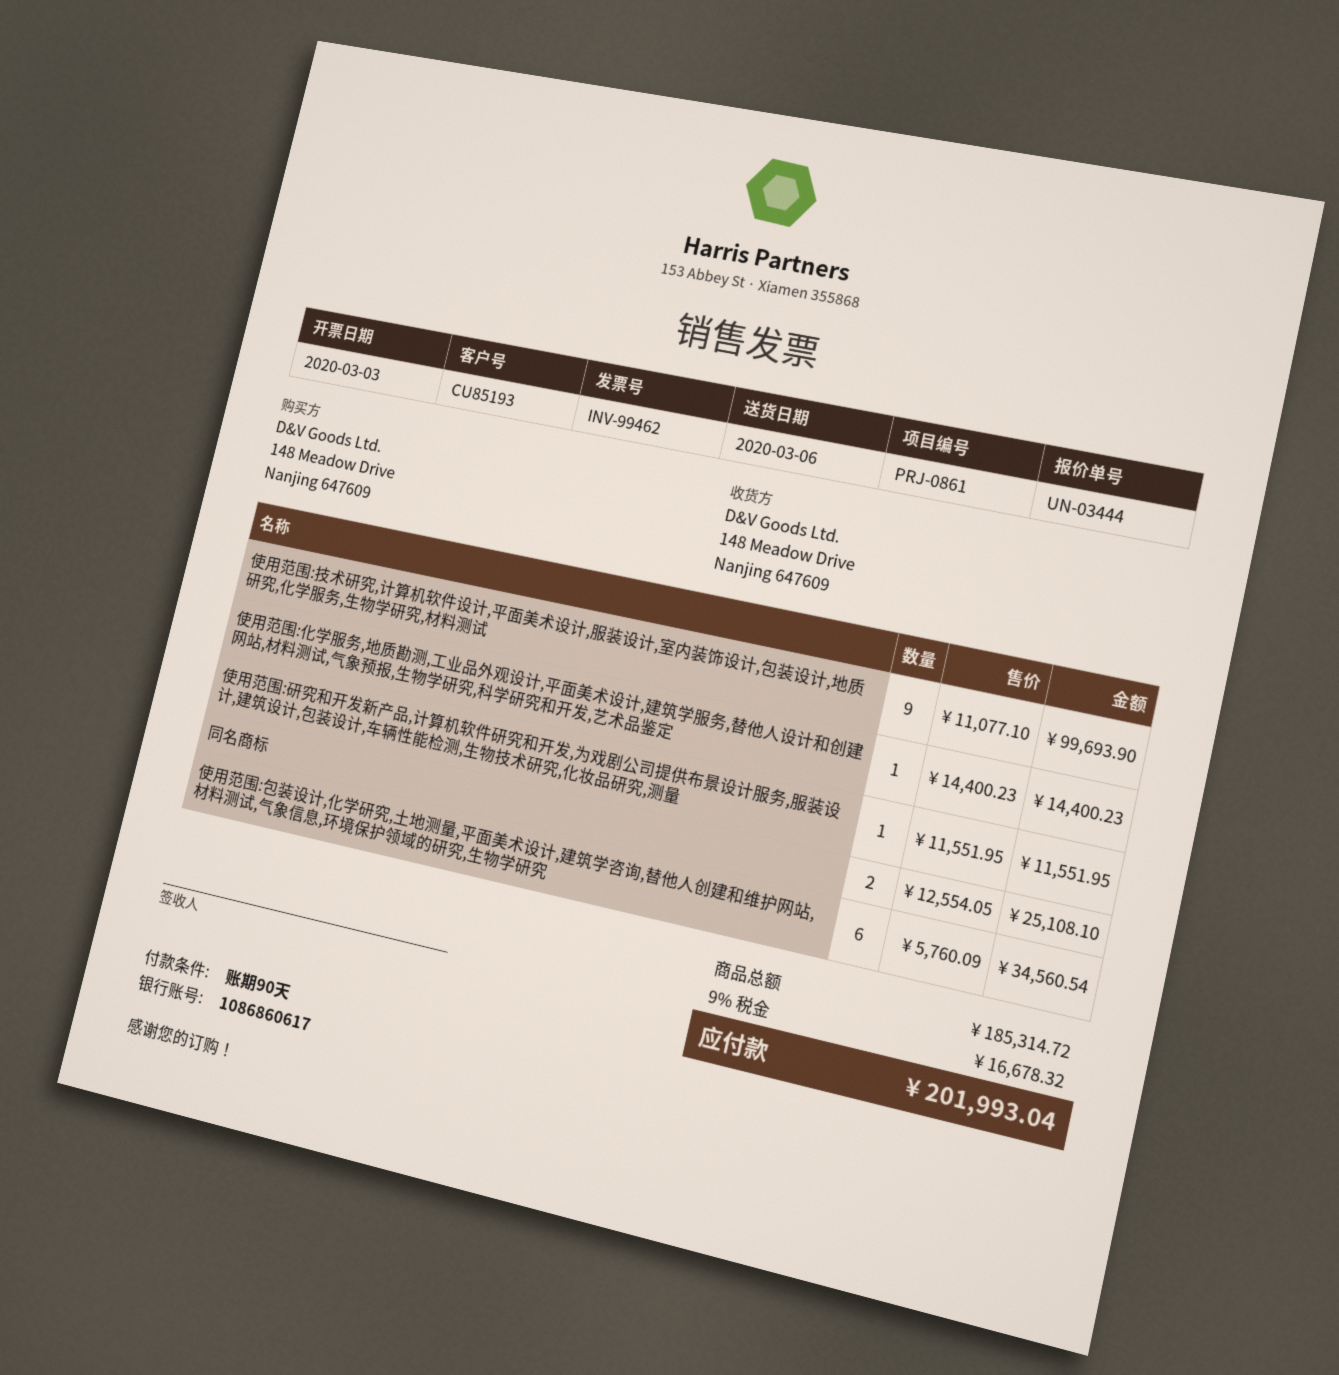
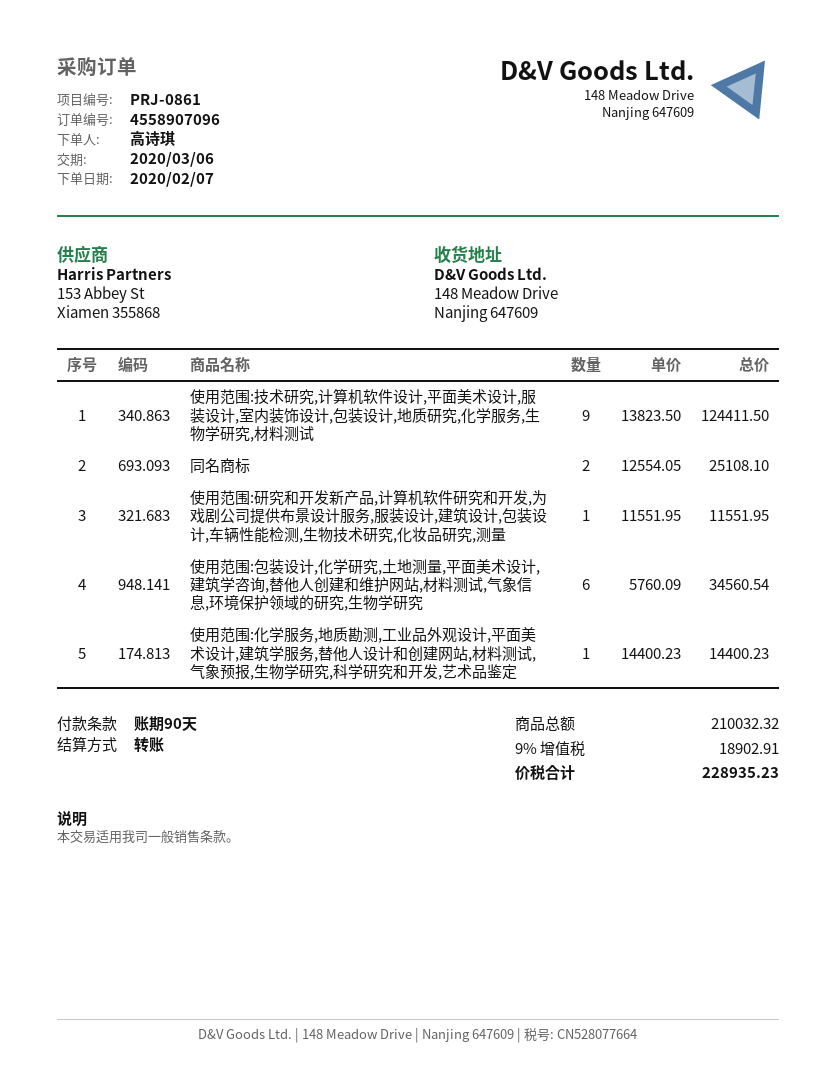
使用范围:技术研究,计算机软件设计,平面美术设计,服装设计,室内装饰设计,包装设计,地质研究,化学服务,生物学研究,材料测试: 9 x 11077.10 = 99693.90 -> 9 x 13823.50 = 124411.50
subtotal: 185314.72 -> 210032.32
tax: 9% = 16678.32 -> 9% = 18902.91
total: 201993.04 -> 228935.23

